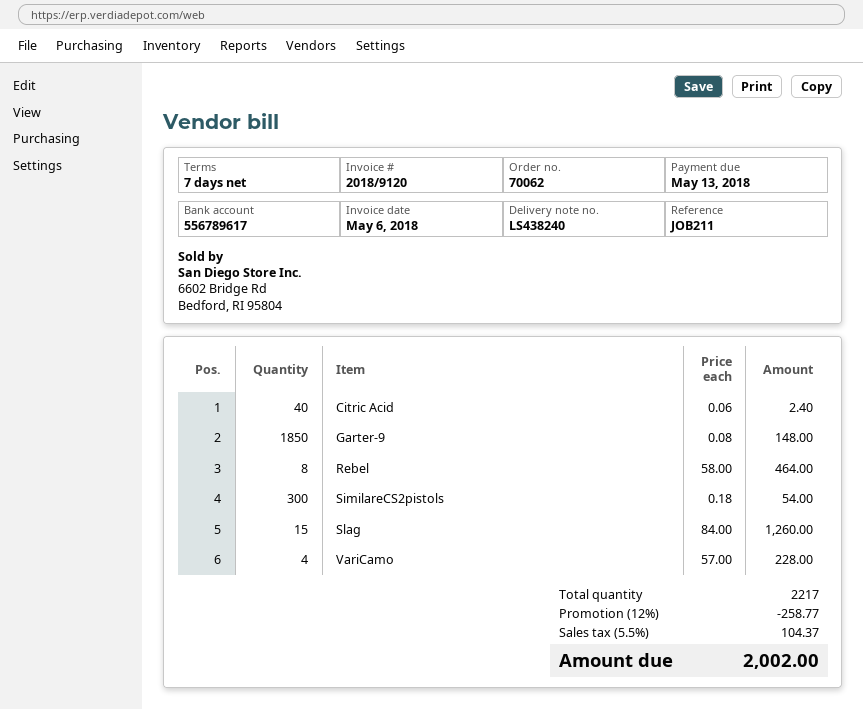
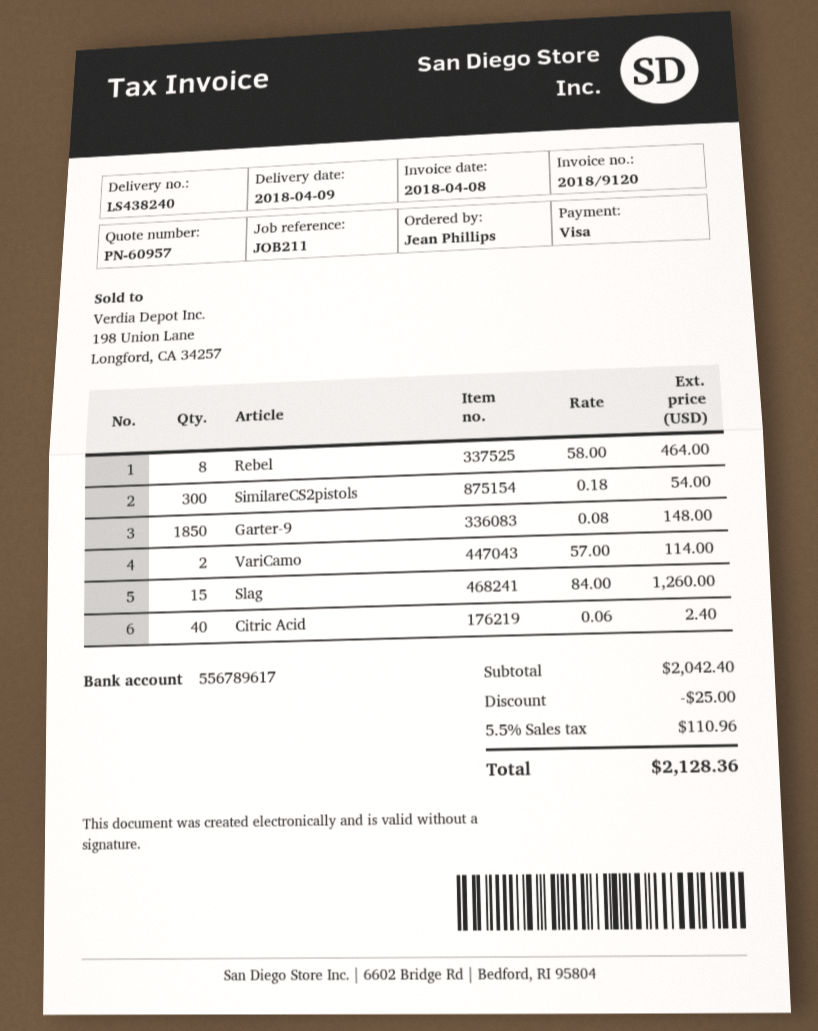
invoice date: 2018-05-06 -> 2018-04-08
VariCamo: 4 x 57.00 = 228.00 -> 2 x 57.00 = 114.00
discount: 258.77 -> 25.00
tax: 5.5% = 104.37 -> 5.5% = 110.96
total: 2002.00 -> 2128.36

